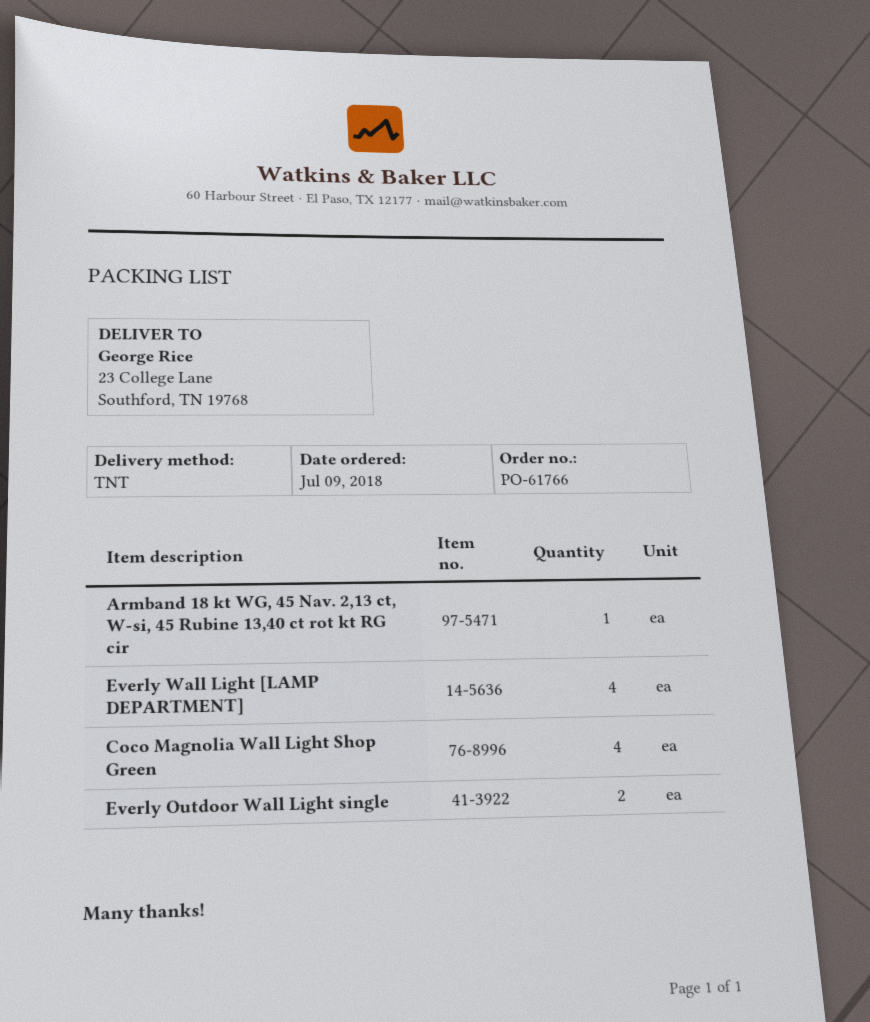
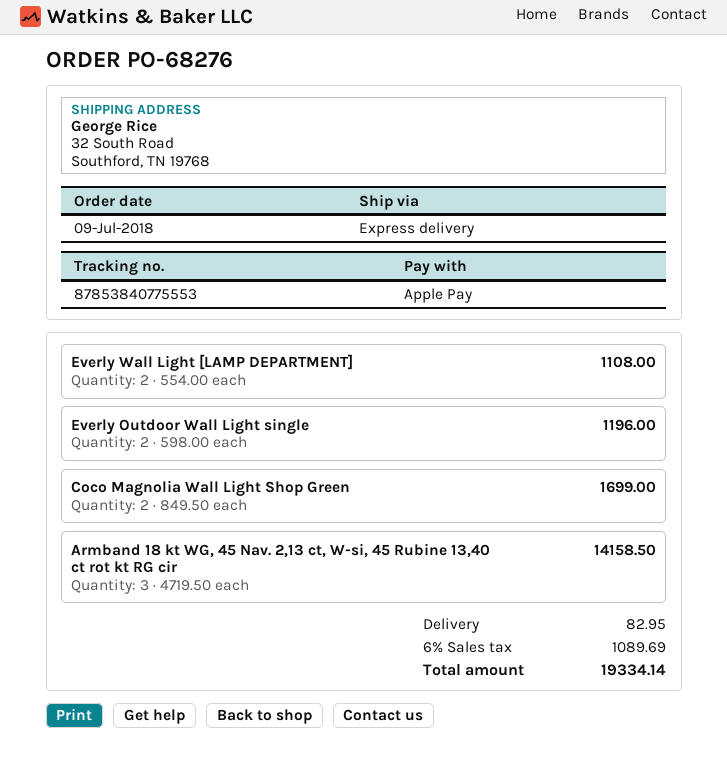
order number: PO-61766 -> PO-68276
shipping method: TNT -> express
ship to: 23 College Lane, Southford, TN 19768 -> 32 South Road, Southford, TN 19768
Armband 18 kt WG, 45 Nav. 2,13 ct, W-si, 45 Rubine 13,40 ct rot kt RG cir: 1 -> 3
Everly Wall Light [LAMP DEPARTMENT]: 4 -> 2
Coco Magnolia Wall Light Shop Green: 4 -> 2

